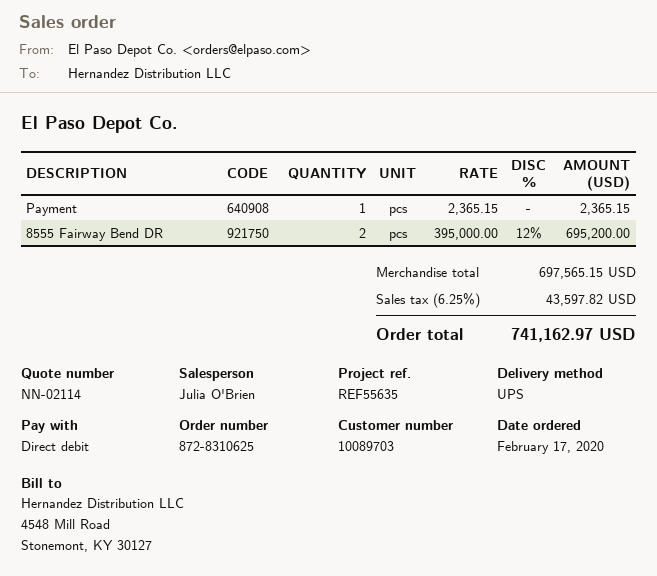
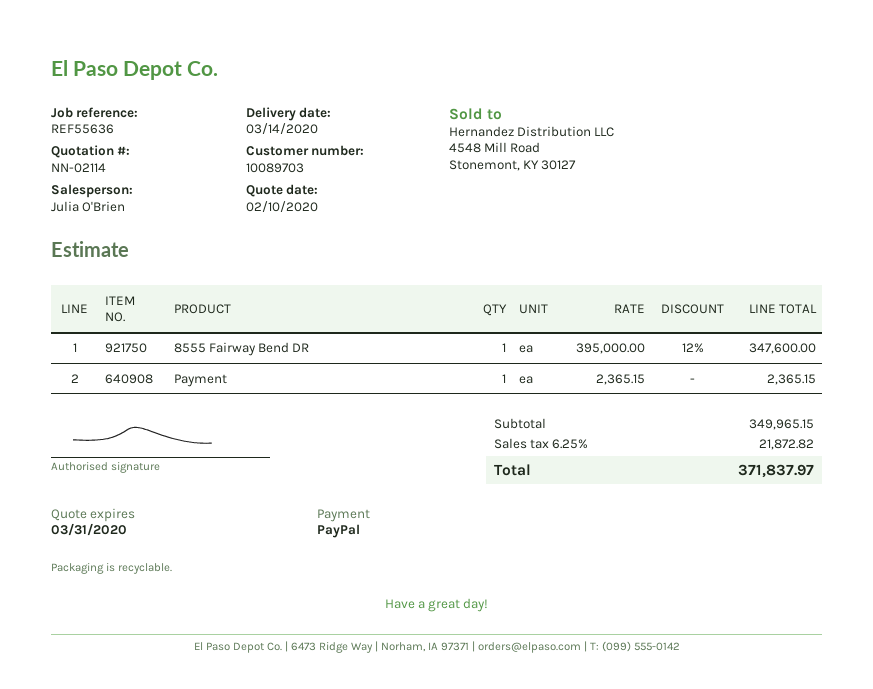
reference: REF55635 -> REF55636
payment method: direct debit -> PayPal
8555 Fairway Bend DR: 2 x 395000.00 - 12% = 695200.00 -> 1 x 395000.00 - 12% = 347600.00
subtotal: 697565.15 -> 349965.15
tax: 6.25% = 43597.82 -> 6.25% = 21872.82
total: 741162.97 -> 371837.97

